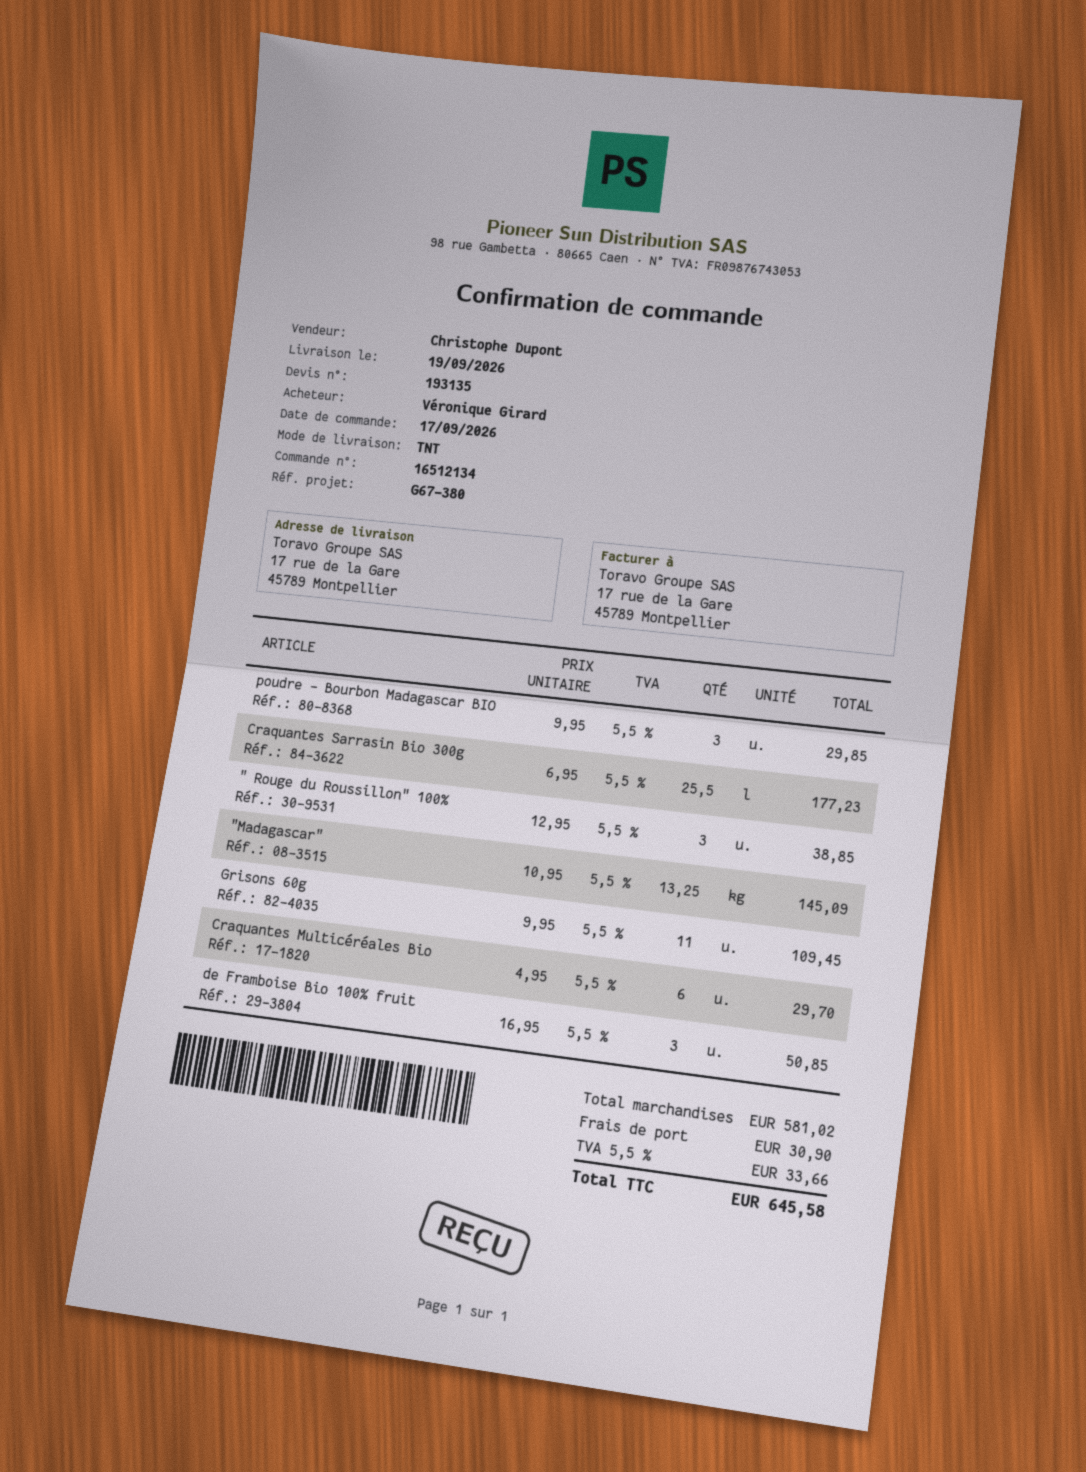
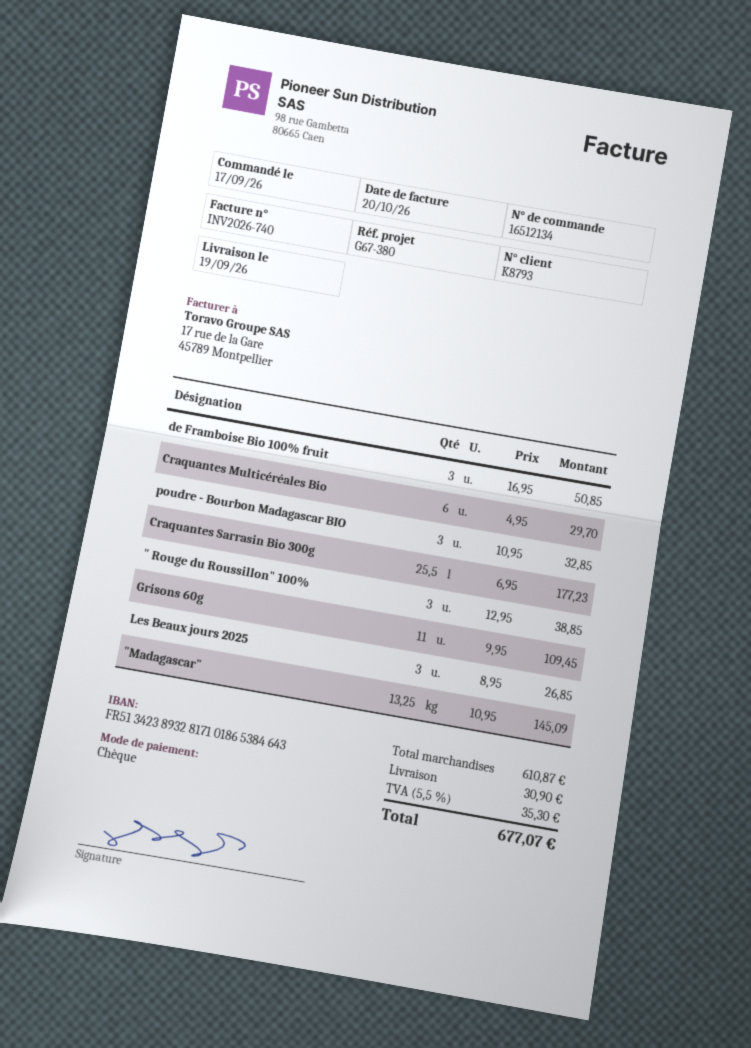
poudre - Bourbon Madagascar BIO: 3 x 9.95 = 29.85 -> 3 x 10.95 = 32.85
Les Beaux jours 2025: none -> 3 x 8.95 = 26.85
subtotal: 581.02 -> 610.87
tax: 5.5% = 33.66 -> 5.5% = 35.30
total: 645.58 -> 677.07

